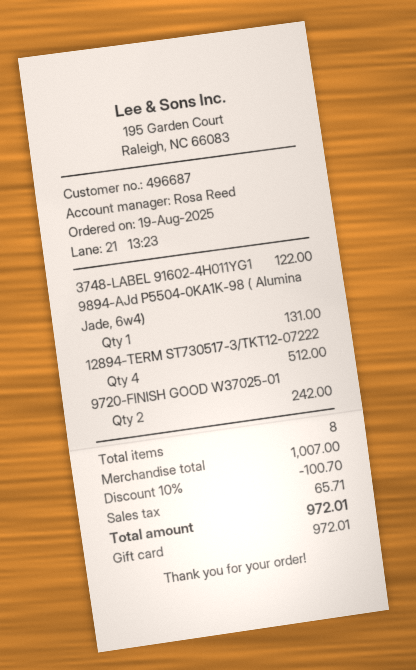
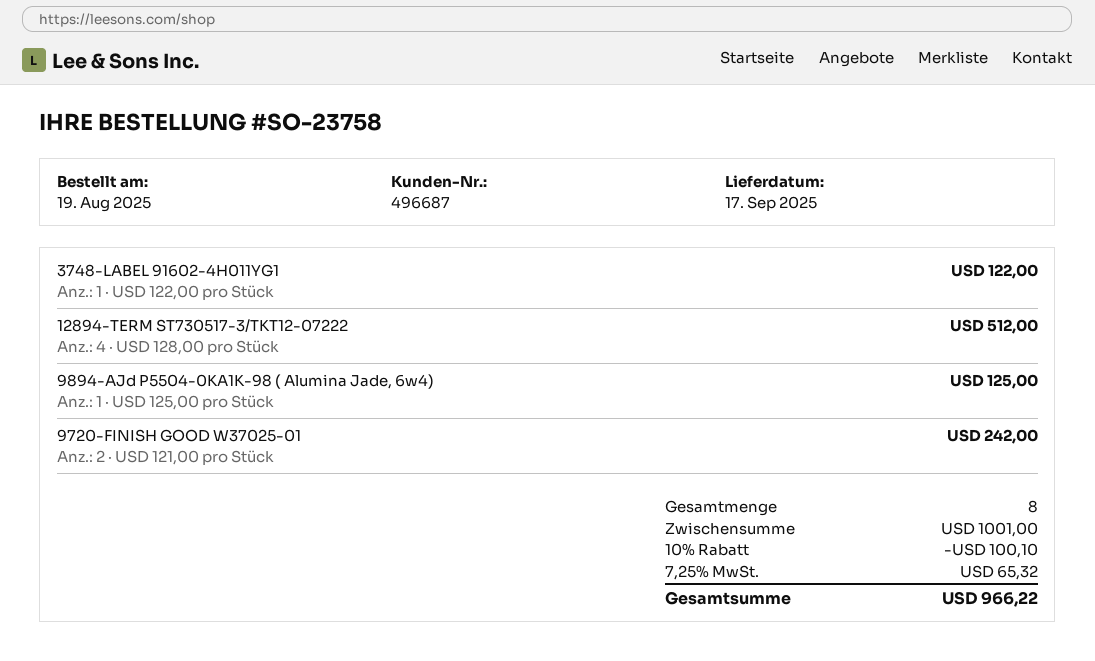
9894-AJd P5504-0KA1K-98 ( Alumina Jade, 6w4): 1 for 131.00 -> 1 for 125.00
subtotal: 1007.00 -> 1001.00
discount: 10% = 100.70 -> 10% = 100.10
tax: 65.71 -> 65.32
total: 972.01 -> 966.22

